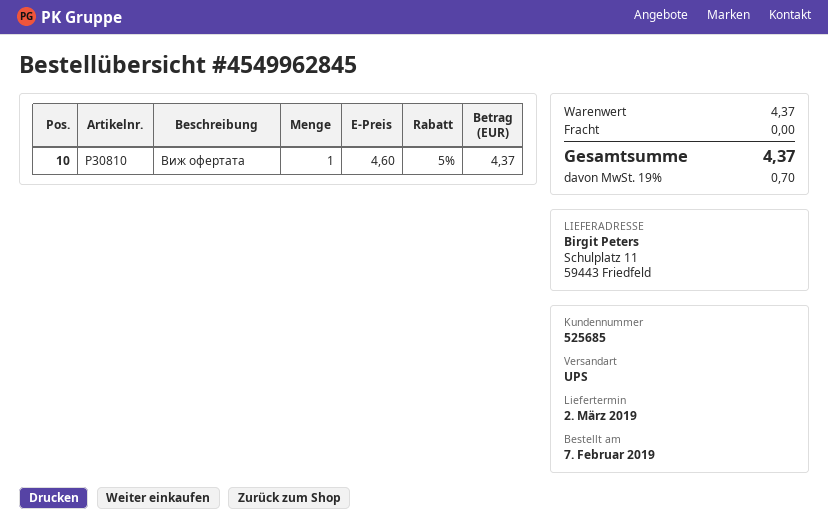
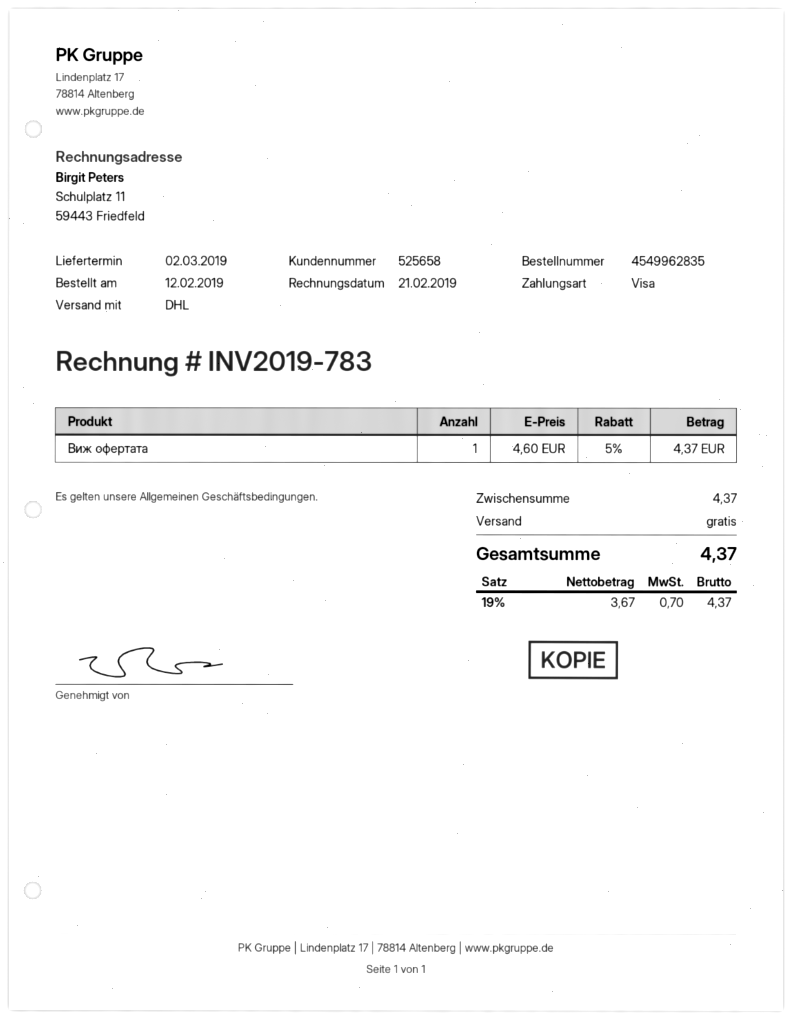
order number: 4549962845 -> 4549962835
order date: 2019-02-07 -> 2019-02-12
customer number: 525685 -> 525658
shipping method: UPS -> DHL

